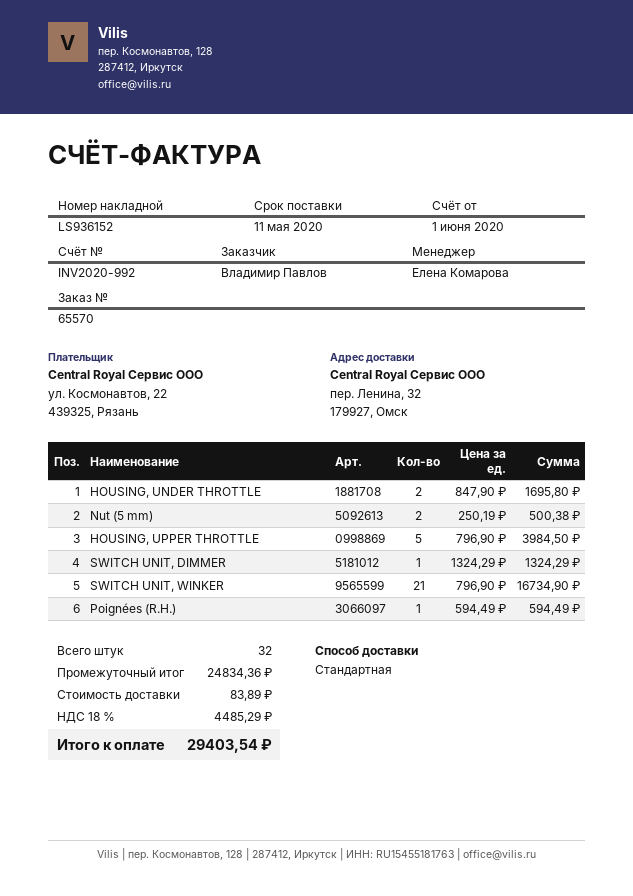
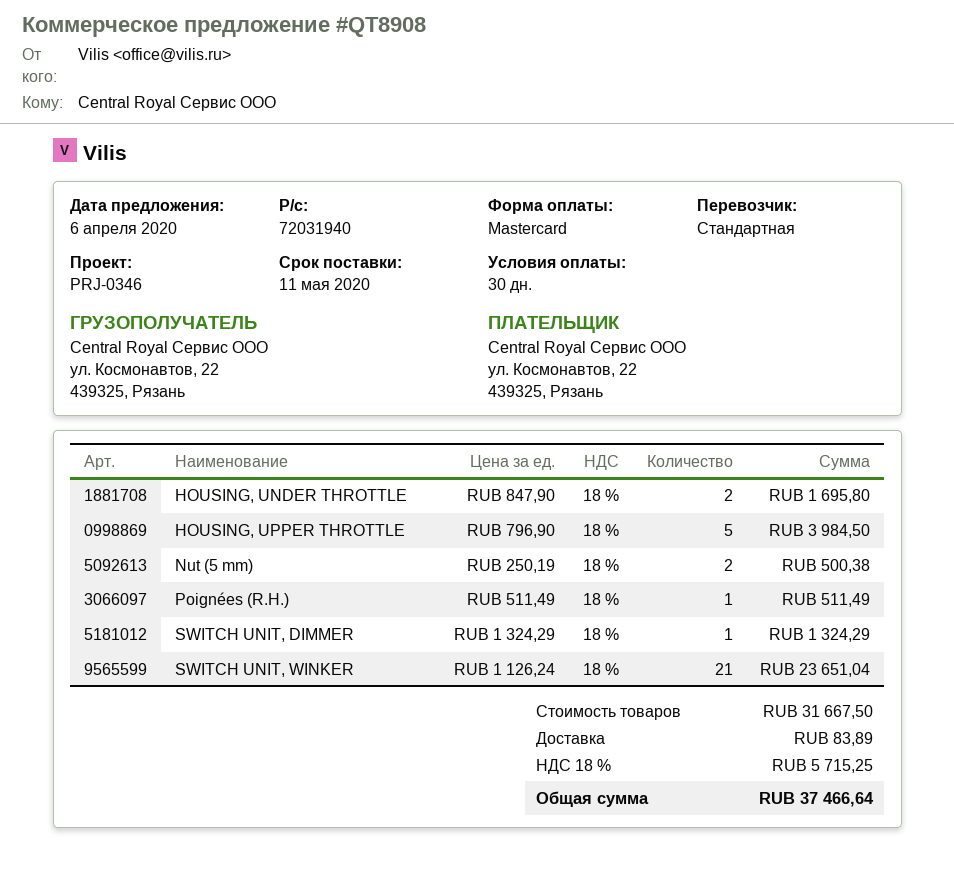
ship to: пер. Ленина, 32, 179927, Омск -> ул. Космонавтов, 22, 439325, Рязань
SWITCH UNIT, WINKER: 21 x 796.90 = 16734.90 -> 21 x 1126.24 = 23651.04
Poignées (R.H.): 1 x 594.49 = 594.49 -> 1 x 511.49 = 511.49
subtotal: 24834.36 -> 31667.50
tax: 18% = 4485.29 -> 18% = 5715.25
total: 29403.54 -> 37466.64

